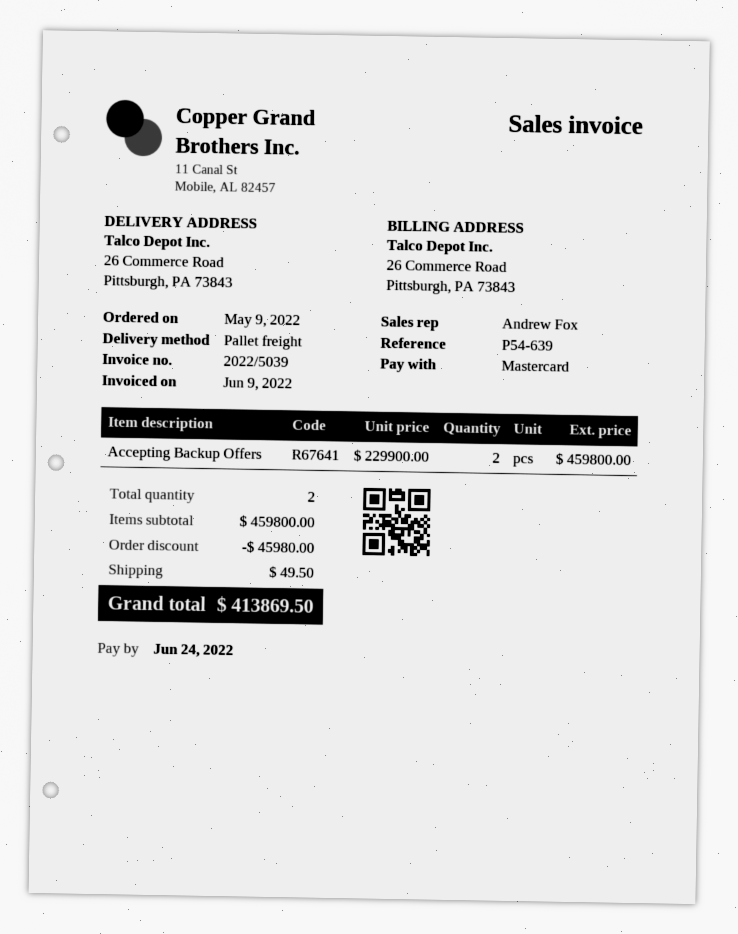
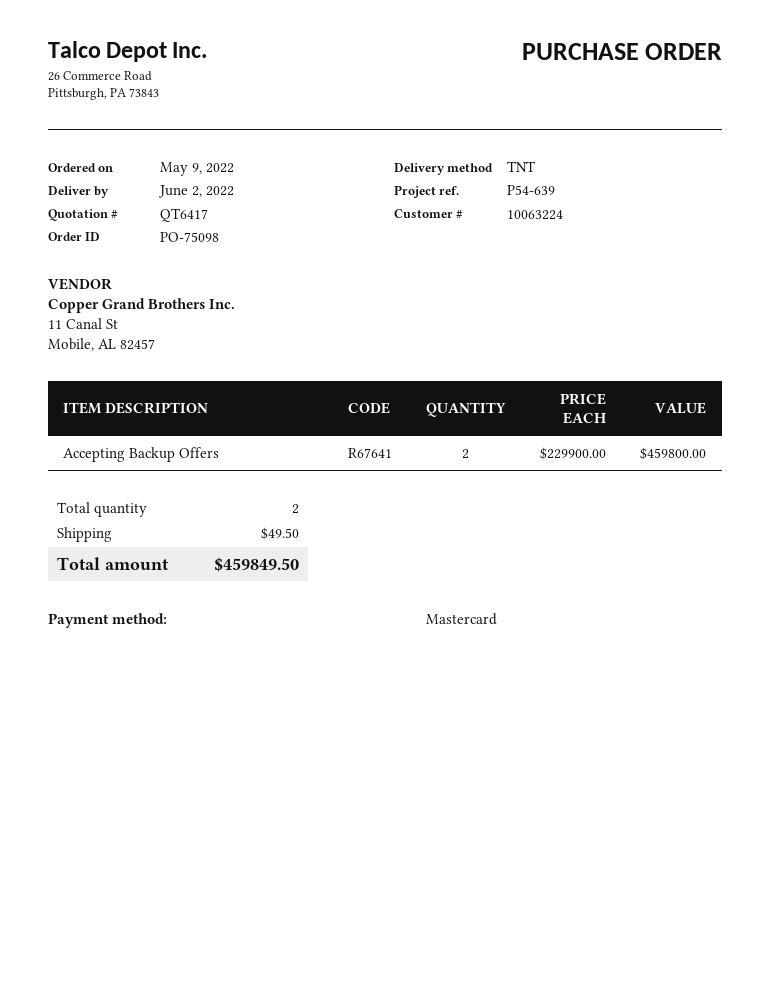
shipping method: pallet freight -> TNT
discount: 45980.00 -> none
total: 413869.50 -> 459849.50

